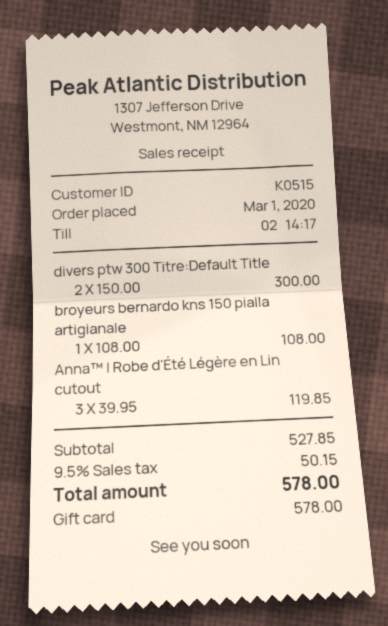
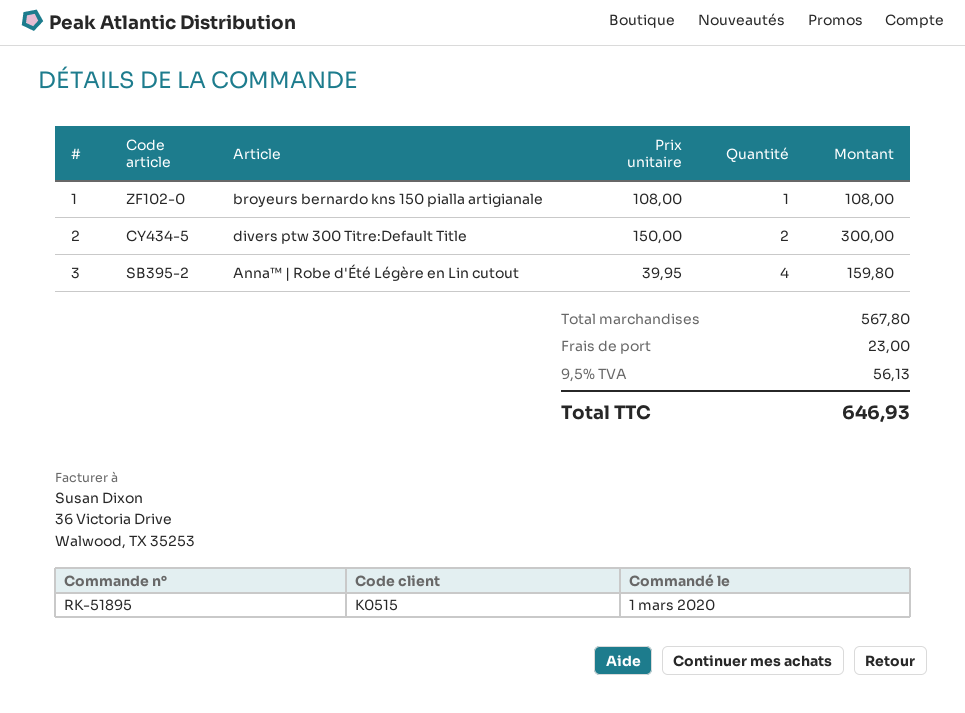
Anna™ | Robe d'Été Légère en Lin cutout: 3 x 39.95 = 119.85 -> 4 x 39.95 = 159.80
subtotal: 527.85 -> 567.80
shipping: none -> 23.00
tax: 9.5% = 50.15 -> 9.5% = 56.13
total: 578.00 -> 646.93

